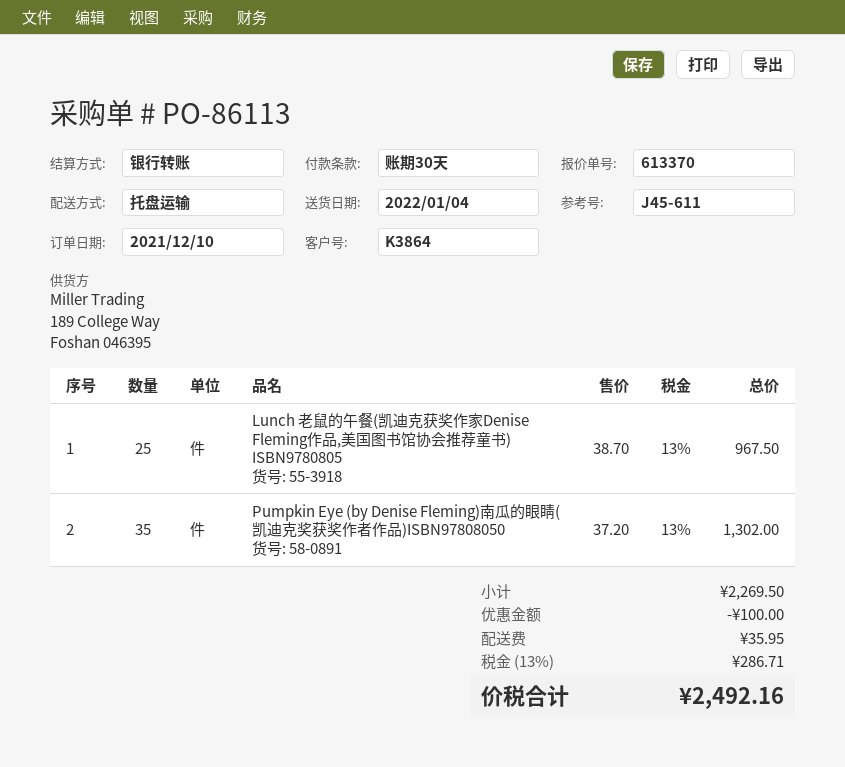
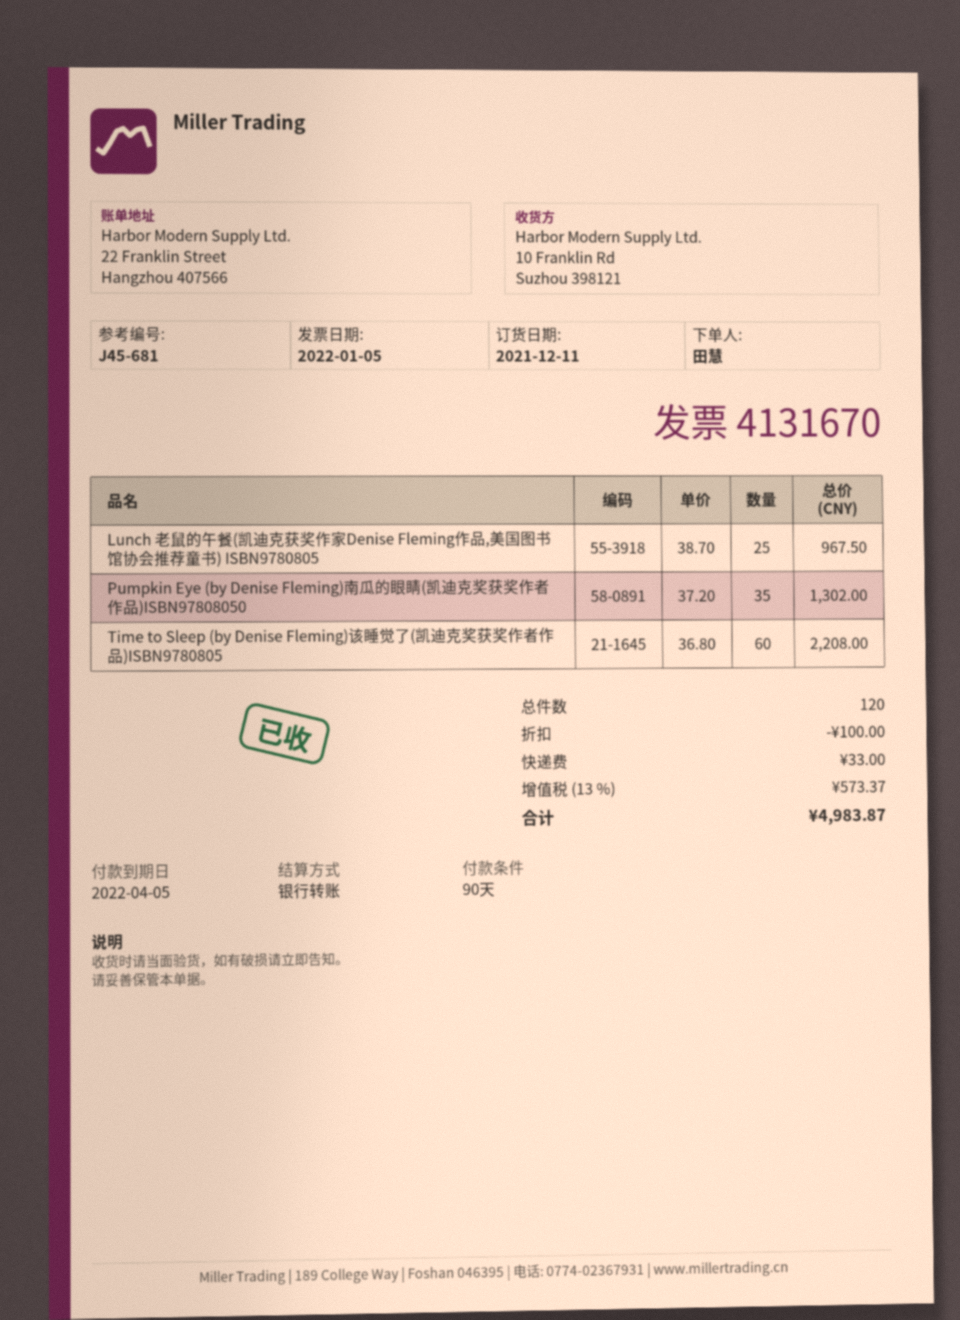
order date: 2021-12-10 -> 2021-12-11
payment terms: 30 days -> 90 days
reference: J45-611 -> J45-681
Time to Sleep (by Denise Fleming)该睡觉了(凯迪克奖获奖作者作品)ISBN9780805: none -> 60 x 36.80 = 2208.00
shipping: 35.95 -> 33.00
tax: 13% = 286.71 -> 13% = 573.37
total: 2492.16 -> 4983.87

